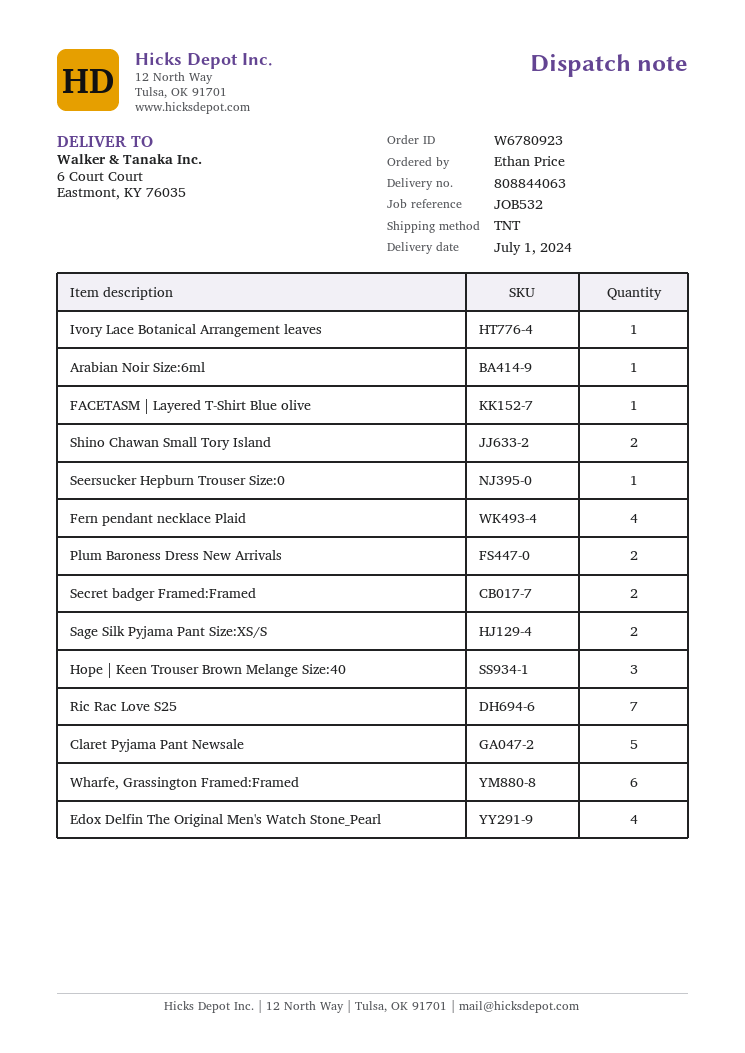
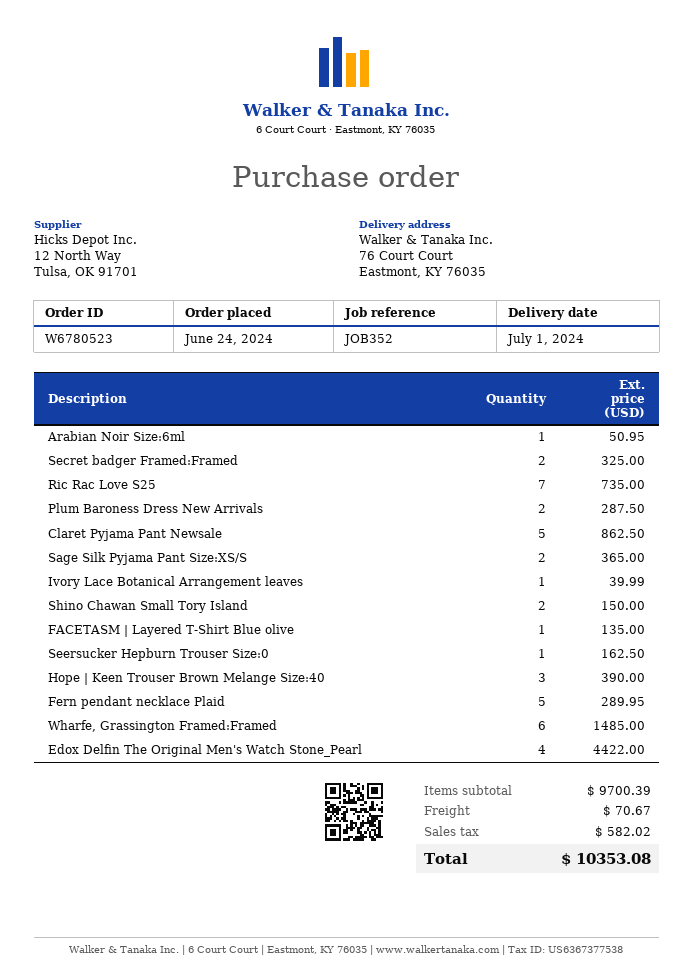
order number: W6780923 -> W6780523
reference: JOB532 -> JOB352
ship to: 6 Court Court, Eastmont, KY 76035 -> 76 Court Court, Eastmont, KY 76035
Fern pendant necklace Plaid: 4 -> 5

